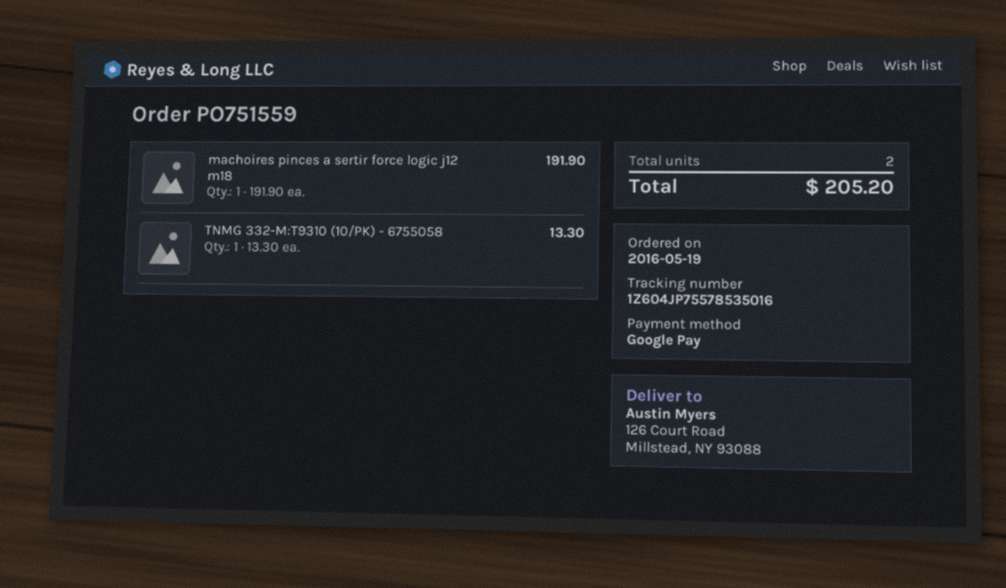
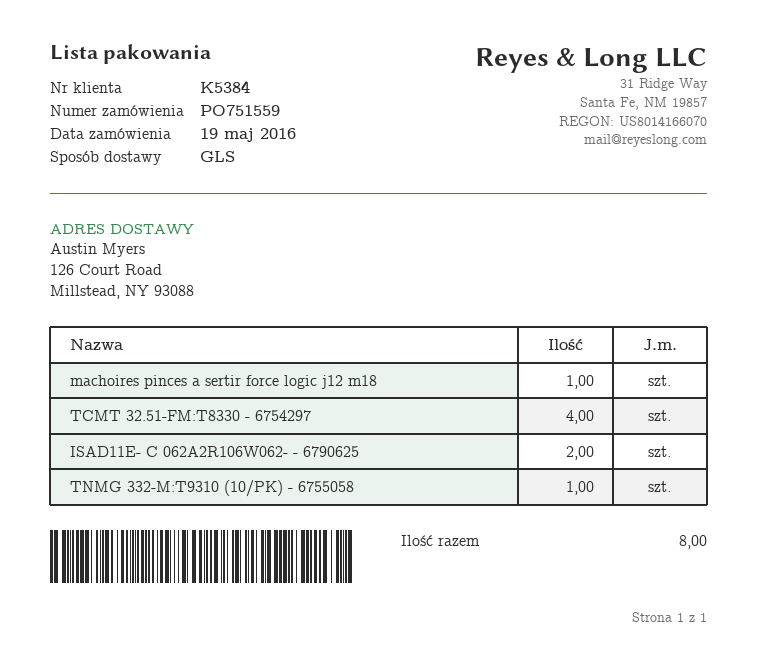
TCMT 32.51-FM:T8330 - 6754297: none -> 4
ISAD11E- C 062A2R106W062- - 6790625: none -> 2
total quantity: 2 -> 8

